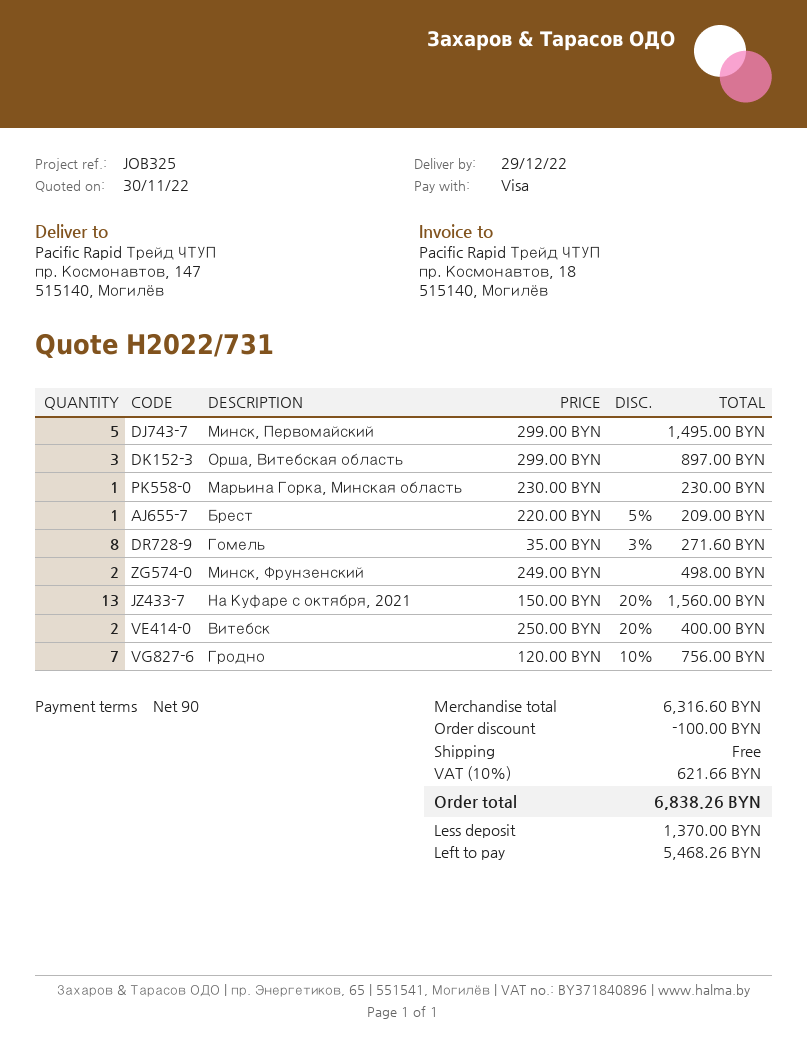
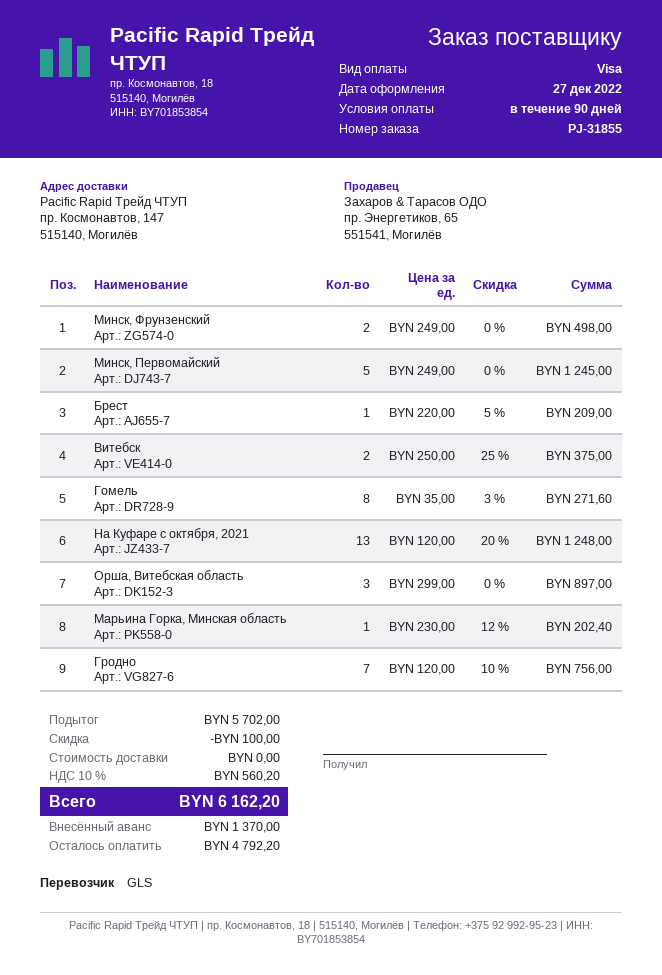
Минск, Первомайский: 5 x 299.00 = 1495.00 -> 5 x 249.00 = 1245.00
Марьина Горка, Минская область: 1 x 230.00 = 230.00 -> 1 x 230.00 - 12% = 202.40
На Куфаре с октября, 2021: 13 x 150.00 - 20% = 1560.00 -> 13 x 120.00 - 20% = 1248.00
Витебск: 2 x 250.00 - 20% = 400.00 -> 2 x 250.00 - 25% = 375.00
subtotal: 6316.60 -> 5702.00
tax: 10% = 621.66 -> 10% = 560.20
total: 6838.26 -> 6162.20
balance: 5468.26 -> 4792.20

